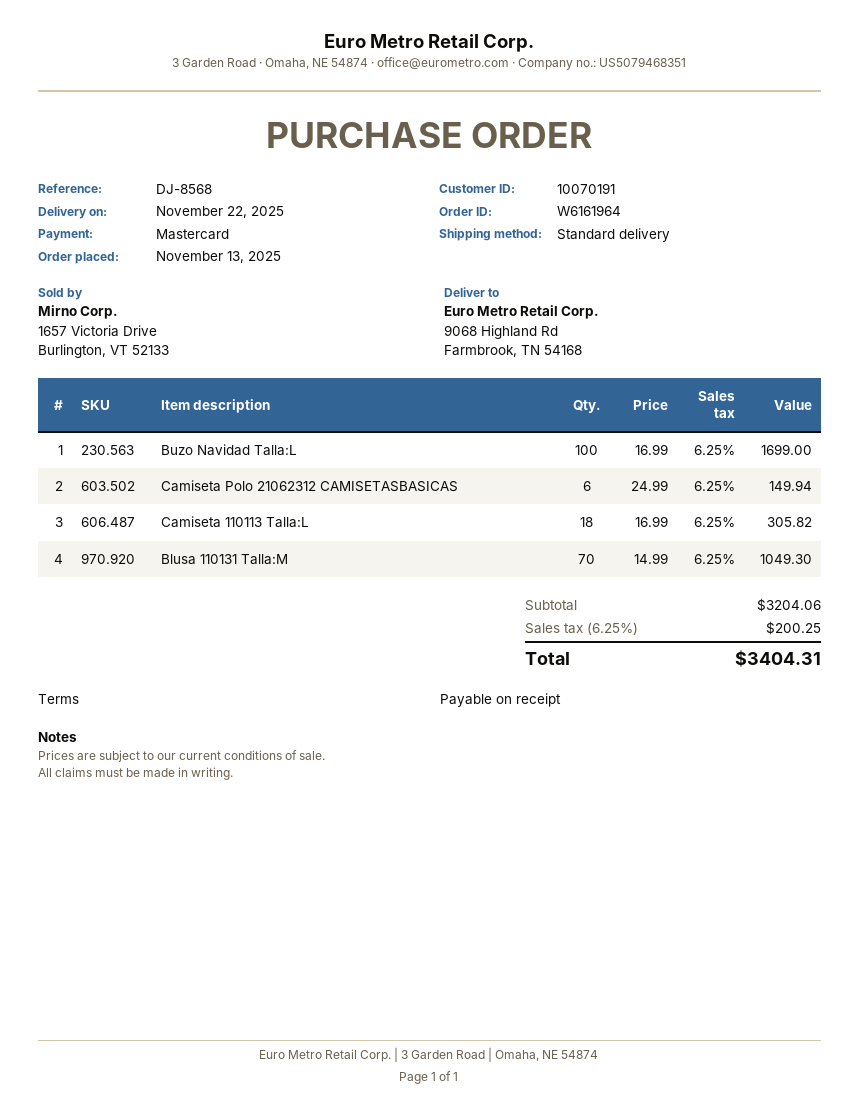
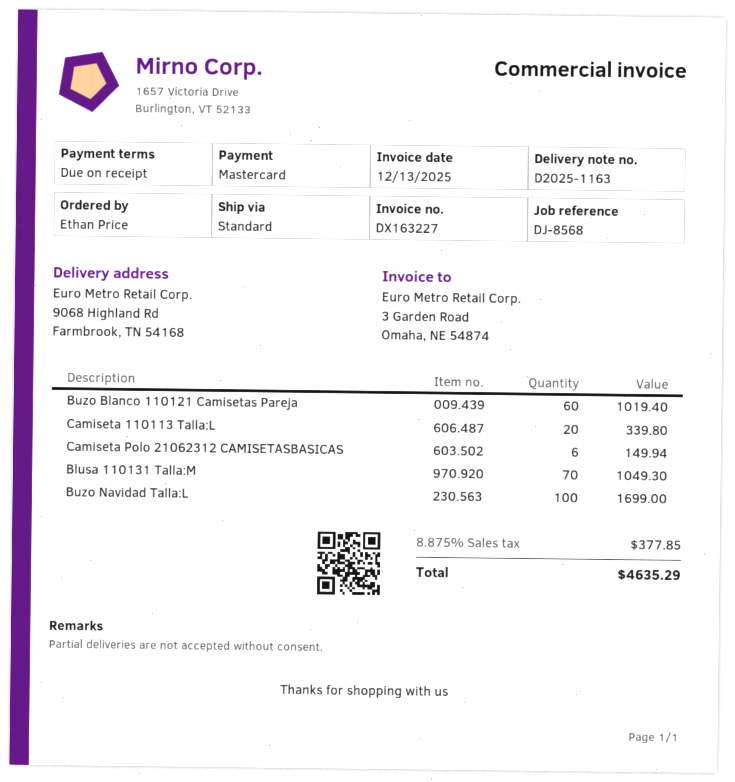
Camiseta 110113 Talla:L: 18 for 305.82 -> 20 for 339.80
Buzo Blanco 110121 Camisetas Pareja: none -> 60 for 1019.40
tax: 6.25% = 200.25 -> 8.875% = 377.85
total: 3404.31 -> 4635.29

